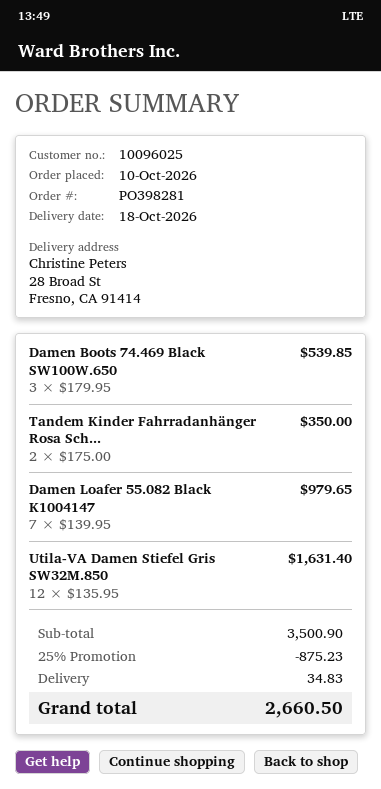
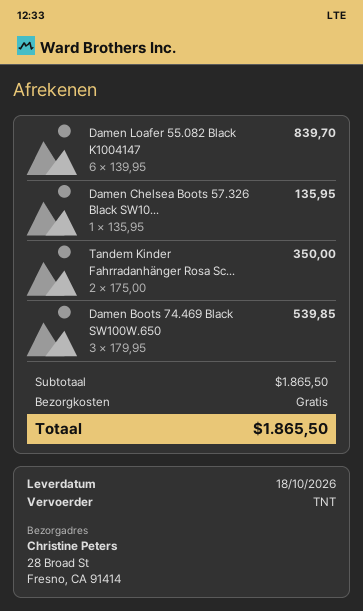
Damen Loafer 55.082 Black K1004147: 7 x 139.95 = 979.65 -> 6 x 139.95 = 839.70
Utila-VA Damen Stiefel Gris SW32M.850: 12 x 135.95 = 1631.40 -> none
Damen Chelsea Boots 57.326 Black SW10...: none -> 1 x 135.95 = 135.95
subtotal: 3500.90 -> 1865.50
discount: 25% = 875.23 -> none
shipping: 34.83 -> 0.00
total: 2660.50 -> 1865.50

